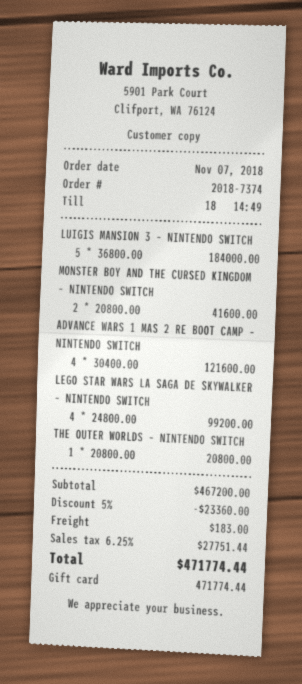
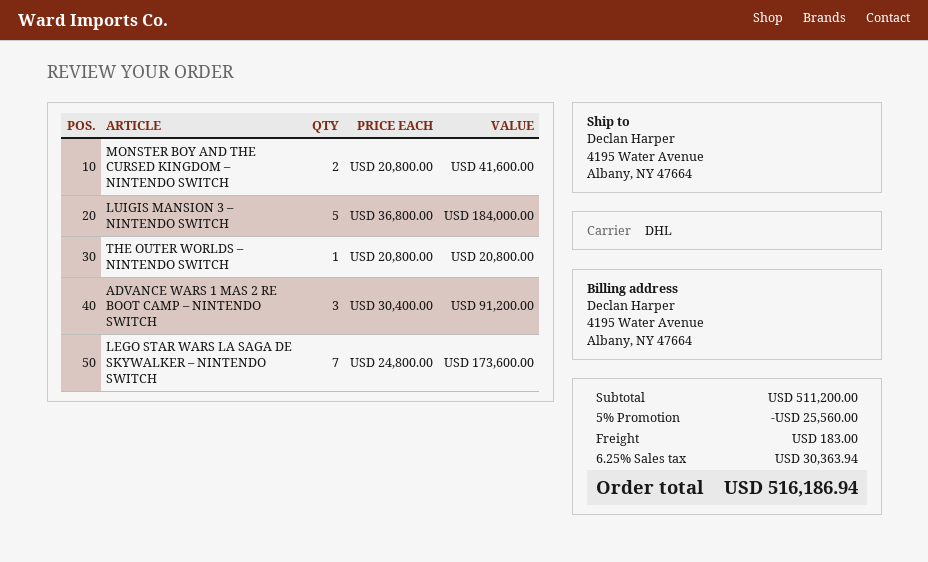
ADVANCE WARS 1 MAS 2 RE BOOT CAMP – NINTENDO SWITCH: 4 x 30400.00 = 121600.00 -> 3 x 30400.00 = 91200.00
LEGO STAR WARS LA SAGA DE SKYWALKER – NINTENDO SWITCH: 4 x 24800.00 = 99200.00 -> 7 x 24800.00 = 173600.00
subtotal: 467200.00 -> 511200.00
discount: 5% = 23360.00 -> 5% = 25560.00
tax: 6.25% = 27751.44 -> 6.25% = 30363.94
total: 471774.44 -> 516186.94

